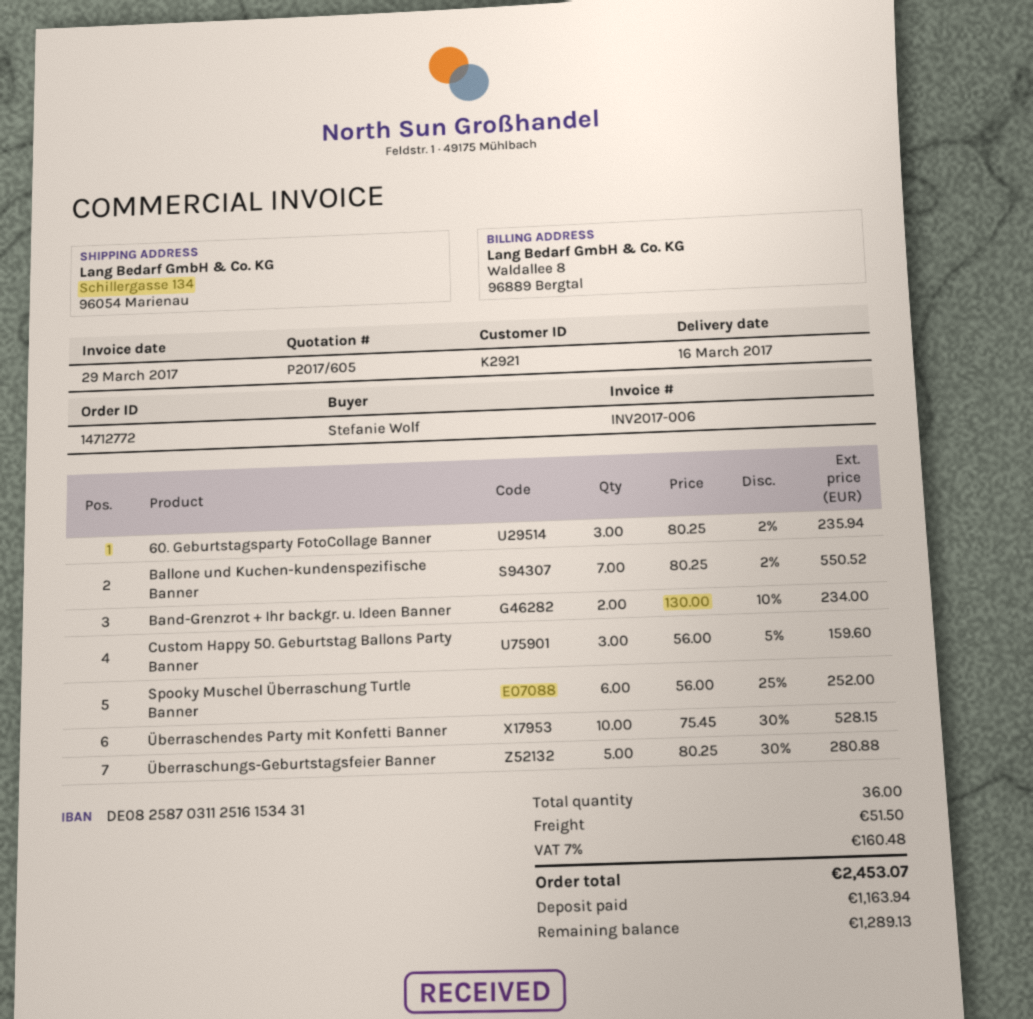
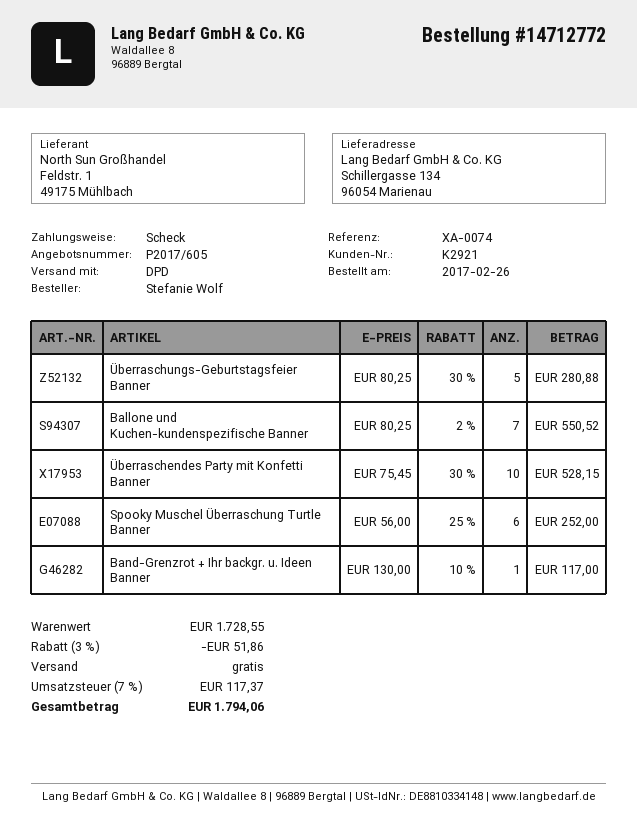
60. Geburtstagsparty FotoCollage Banner: 3 x 80.25 - 2% = 235.94 -> none
Band-Grenzrot + Ihr backgr. u. Ideen Banner: 2 x 130.00 - 10% = 234.00 -> 1 x 130.00 - 10% = 117.00
Custom Happy 50. Geburtstag Ballons Party Banner: 3 x 56.00 - 5% = 159.60 -> none
discount: none -> 3% = 51.86
shipping: 51.50 -> 0.00
tax: 7% = 160.48 -> 7% = 117.37
total: 2453.07 -> 1794.06

